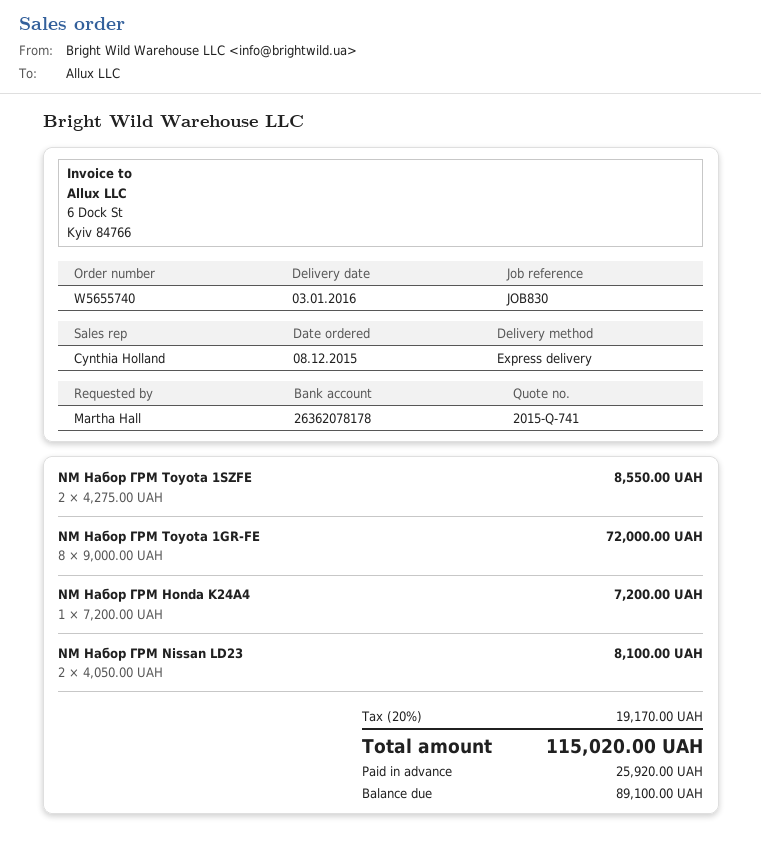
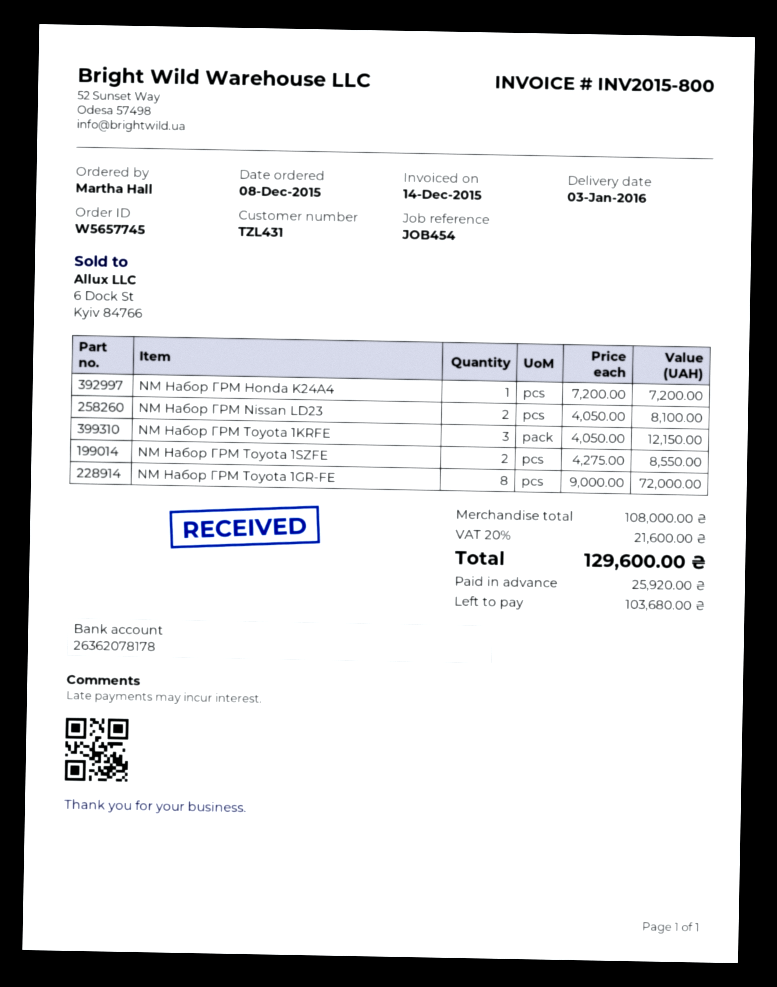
order number: W5655740 -> W5657745
reference: JOB830 -> JOB454
NM Набор ГРМ Toyota 1KRFE: none -> 3 x 4050.00 = 12150.00
tax: 20% = 19170.00 -> 20% = 21600.00
total: 115020.00 -> 129600.00
balance: 89100.00 -> 103680.00

